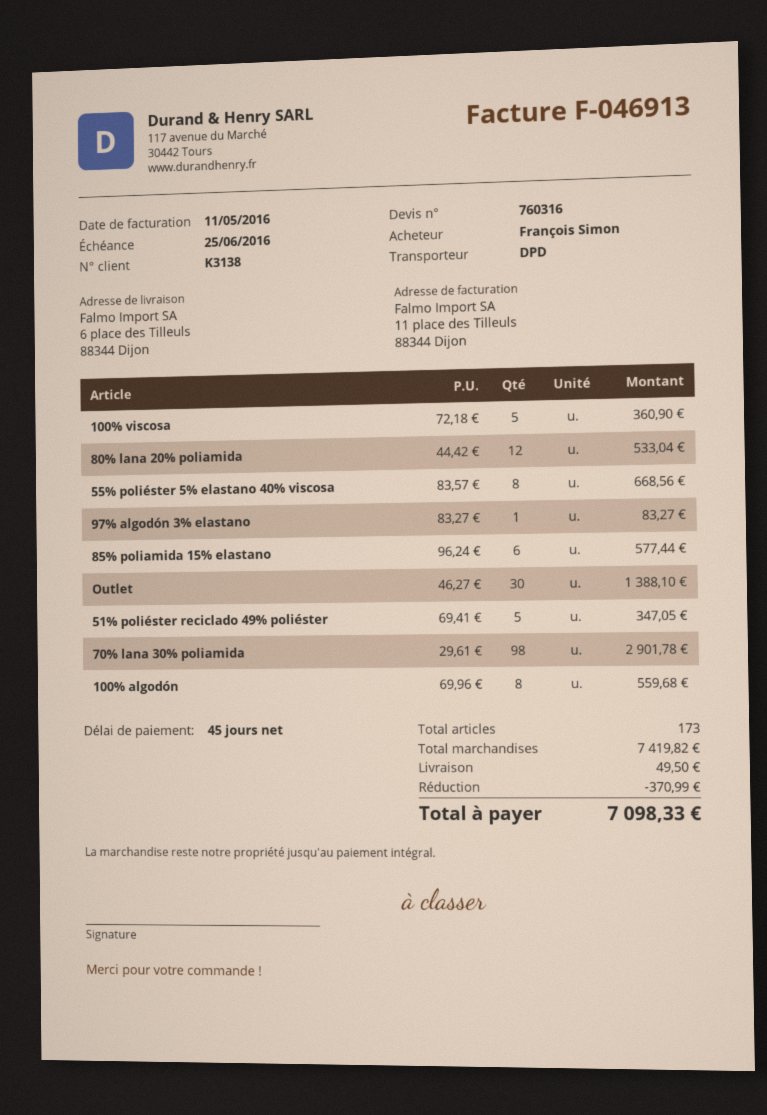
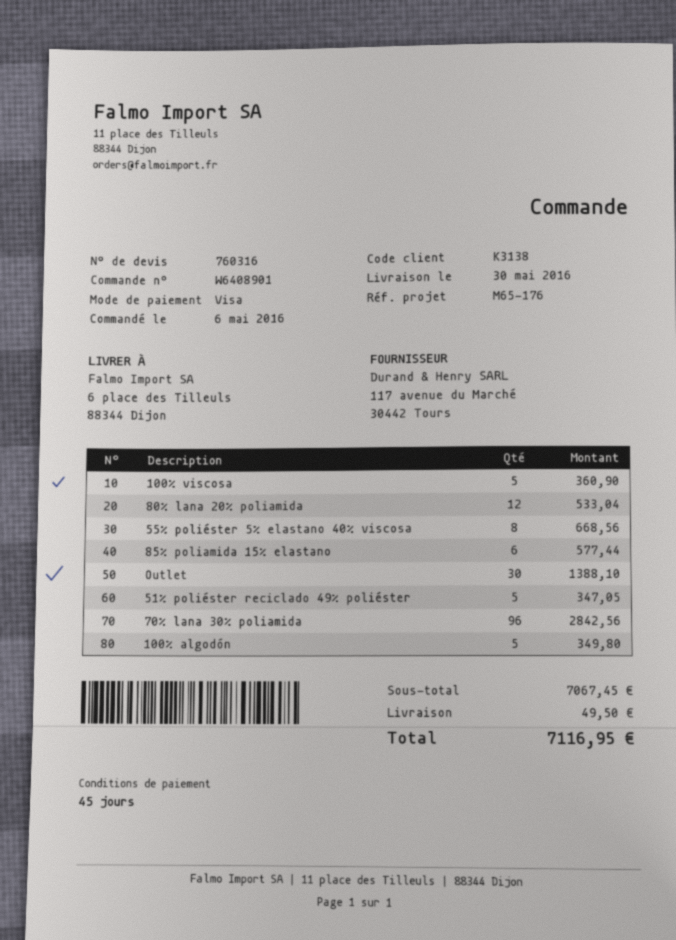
97% algodón 3% elastano: 1 for 83.27 -> none
70% lana 30% poliamida: 98 for 2901.78 -> 96 for 2842.56
100% algodón: 8 for 559.68 -> 5 for 349.80
subtotal: 7419.82 -> 7067.45
discount: 370.99 -> none
total: 7098.33 -> 7116.95

